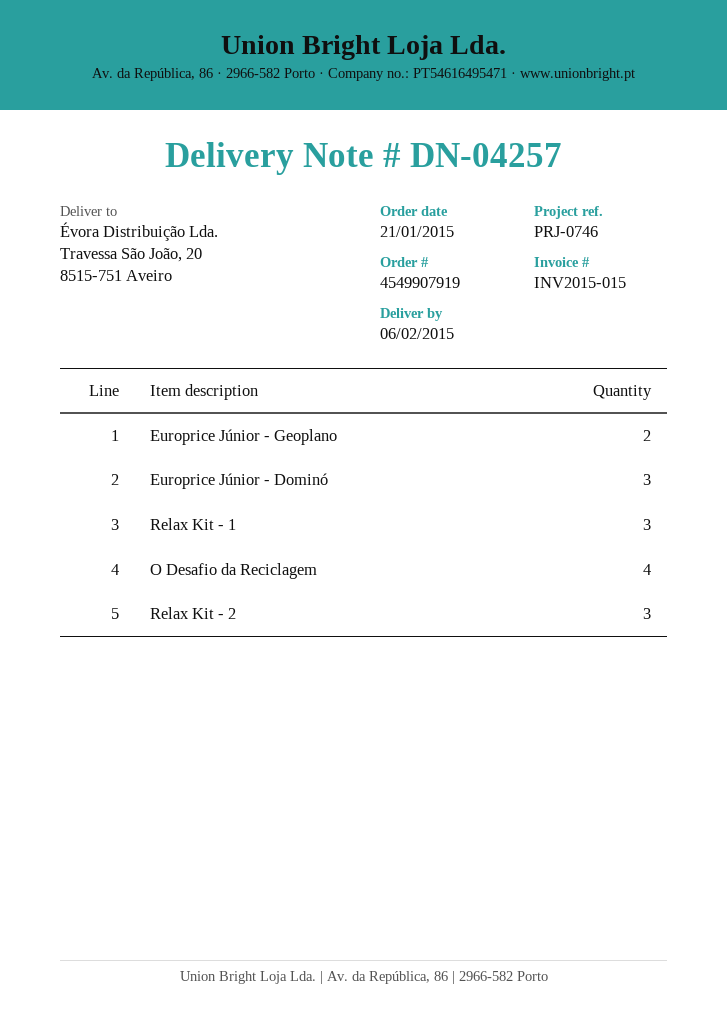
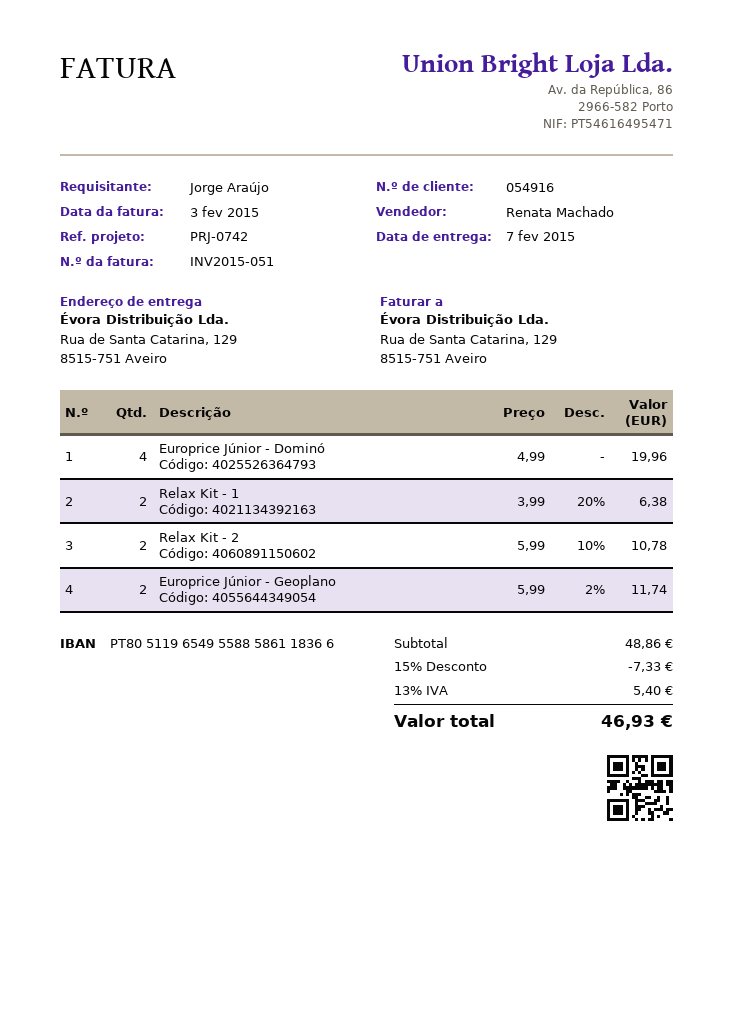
delivery date: 2015-02-06 -> 2015-02-07
invoice number: INV2015-015 -> INV2015-051
reference: PRJ-0746 -> PRJ-0742
ship to: Travessa São João, 20, 8515-751 Aveiro -> Rua de Santa Catarina, 129, 8515-751 Aveiro
Europrice Júnior - Dominó: 3 -> 4
Relax Kit - 1: 3 -> 2
O Desafio da Reciclagem: 4 -> none
Relax Kit - 2: 3 -> 2

